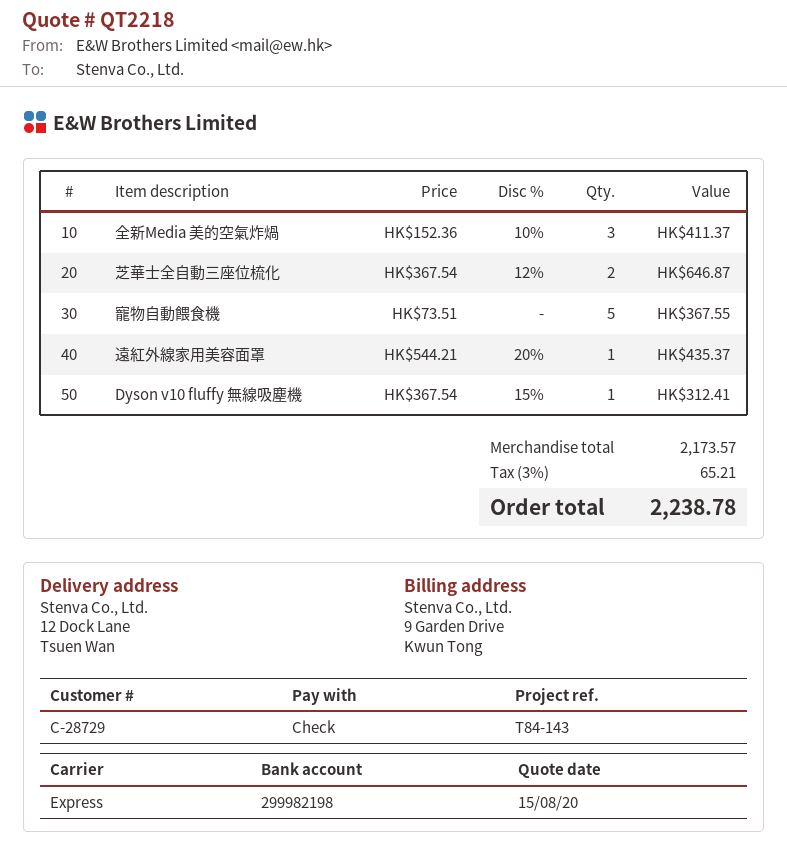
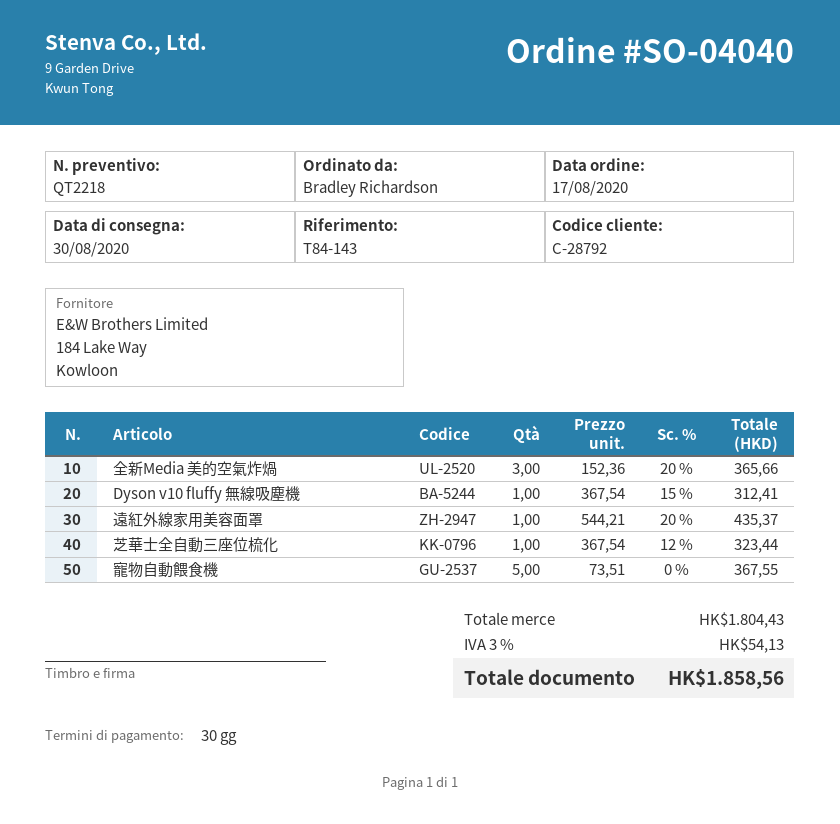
customer number: C-28729 -> C-28792
全新Media 美的空氣炸煱: 3 x 152.36 - 10% = 411.37 -> 3 x 152.36 - 20% = 365.66
芝華士全自動三座位梳化: 2 x 367.54 - 12% = 646.87 -> 1 x 367.54 - 12% = 323.44
subtotal: 2173.57 -> 1804.43
tax: 3% = 65.21 -> 3% = 54.13
total: 2238.78 -> 1858.56

